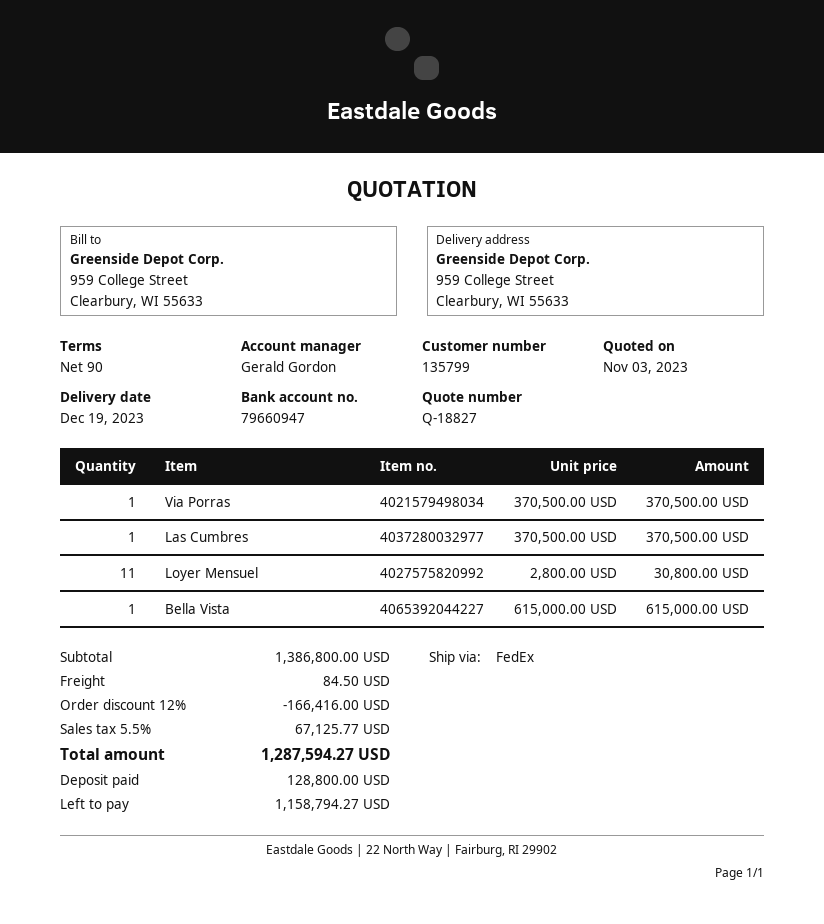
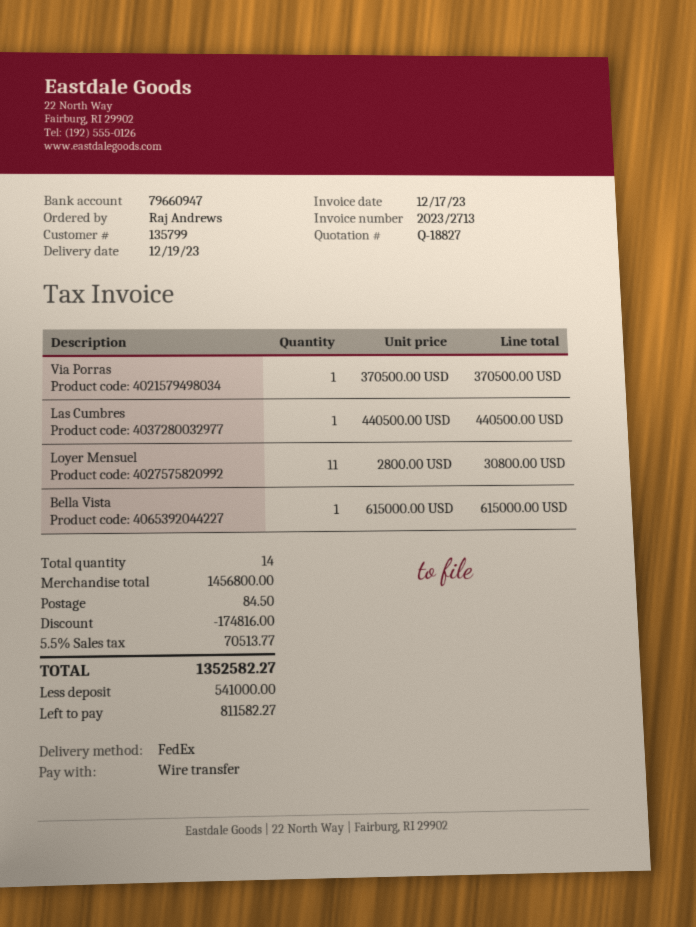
Las Cumbres: 1 x 370500.00 = 370500.00 -> 1 x 440500.00 = 440500.00
subtotal: 1386800.00 -> 1456800.00
discount: 166416.00 -> 174816.00
tax: 5.5% = 67125.77 -> 5.5% = 70513.77
total: 1287594.27 -> 1352582.27
deposit: 128800.00 -> 541000.00
balance: 1158794.27 -> 811582.27

